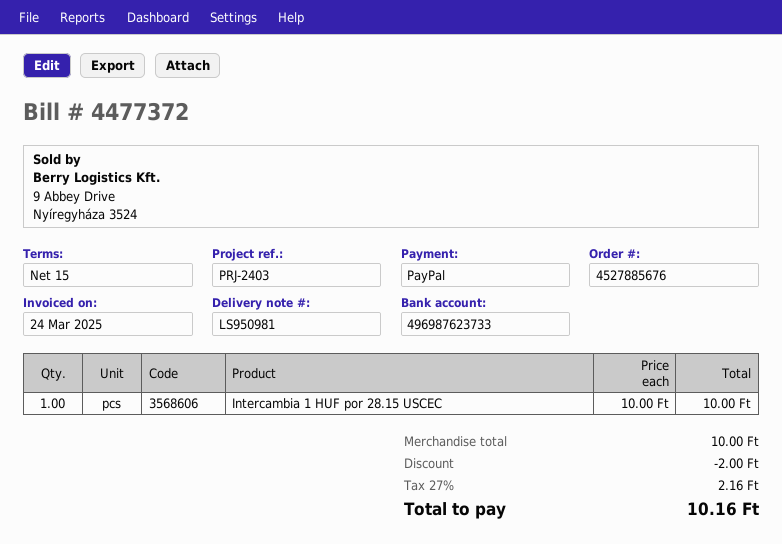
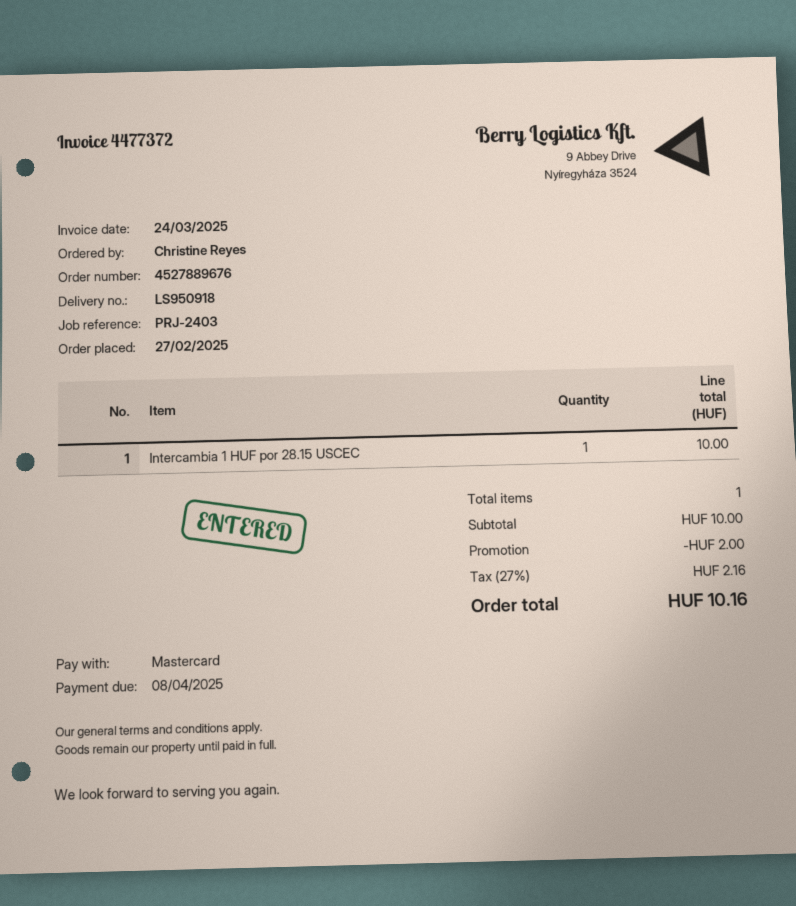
order number: 4527885676 -> 4527889676
delivery note number: LS950981 -> LS950918
payment method: PayPal -> Mastercard

